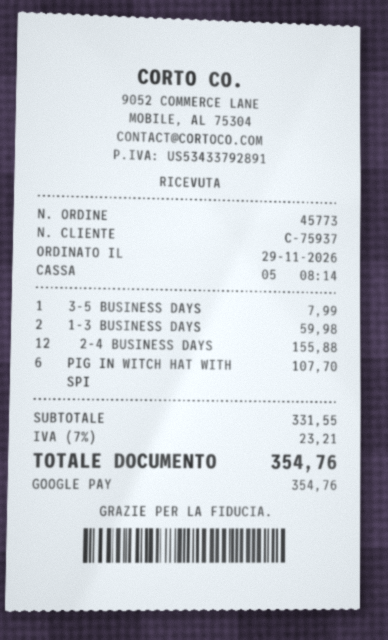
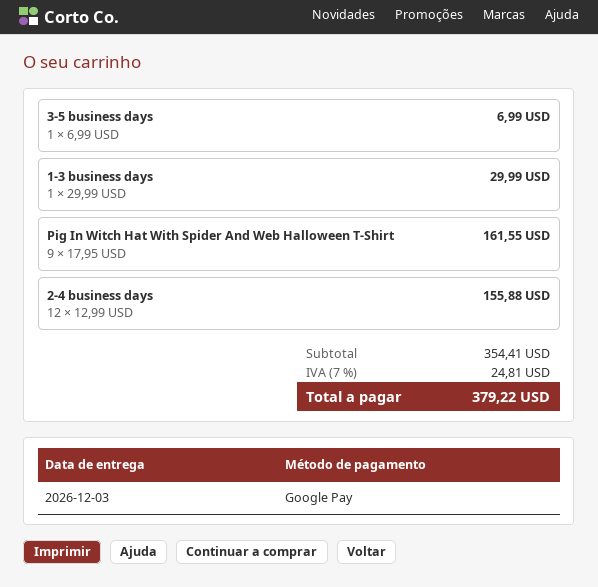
3-5 BUSINESS DAYS: 1 for 7.99 -> 1 for 6.99
1-3 BUSINESS DAYS: 2 for 59.98 -> 1 for 29.99
PIG IN WITCH HAT WITH SPI: 6 for 107.70 -> 9 for 161.55
subtotal: 331.55 -> 354.41
tax: 7% = 23.21 -> 7% = 24.81
total: 354.76 -> 379.22

